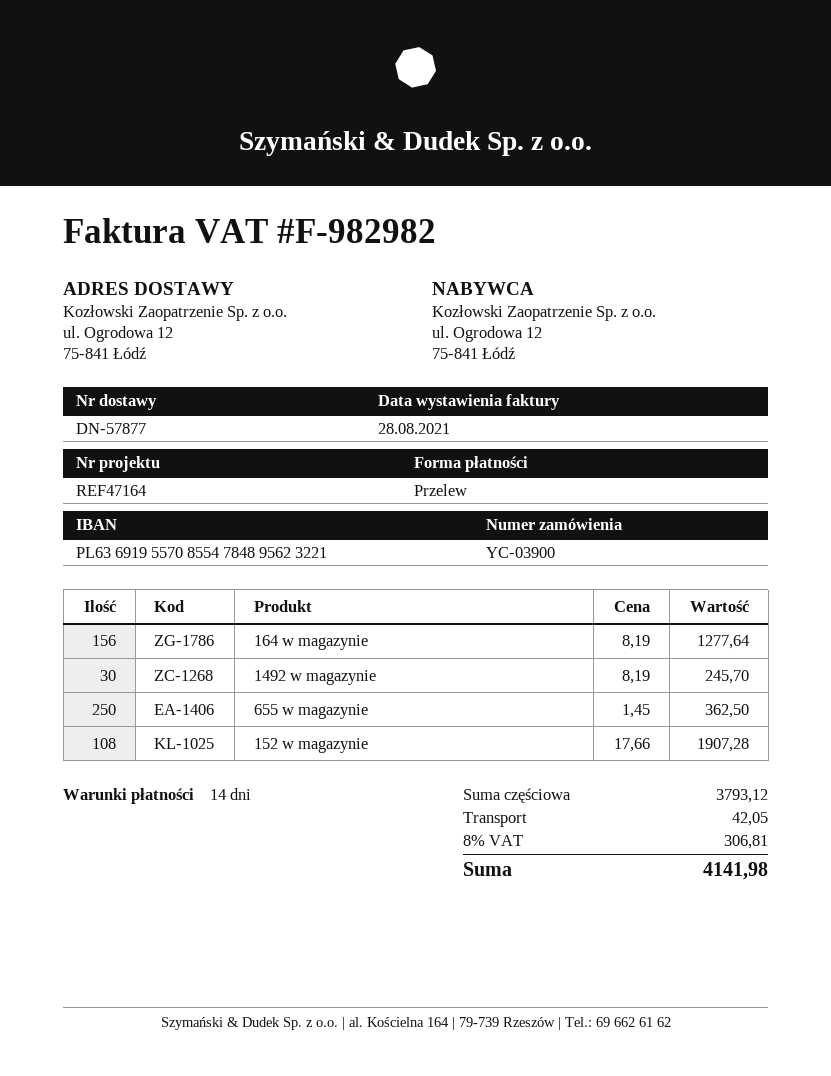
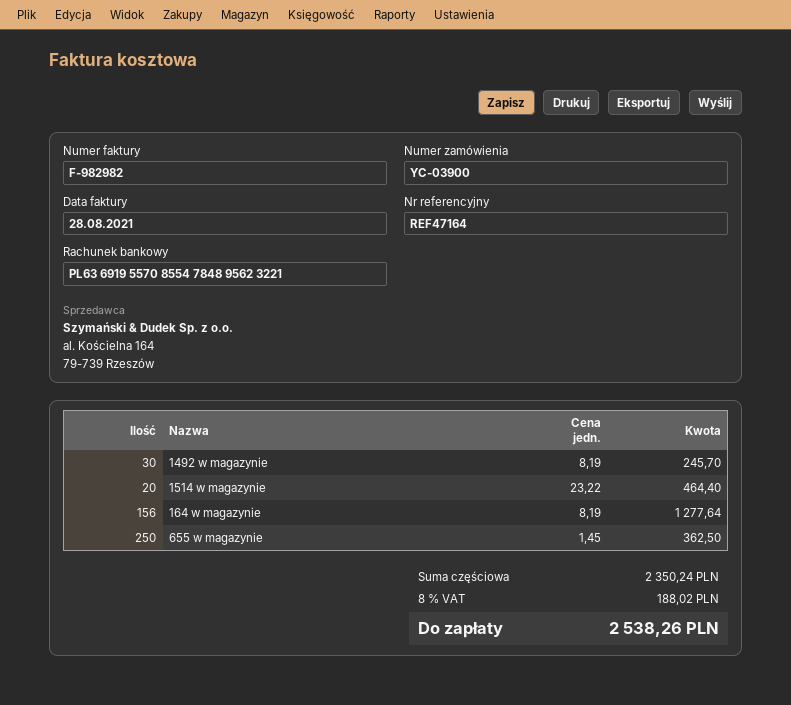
152 w magazynie: 108 x 17.66 = 1907.28 -> none
1514 w magazynie: none -> 20 x 23.22 = 464.40
subtotal: 3793.12 -> 2350.24
shipping: 42.05 -> none
tax: 8% = 306.81 -> 8% = 188.02
total: 4141.98 -> 2538.26

